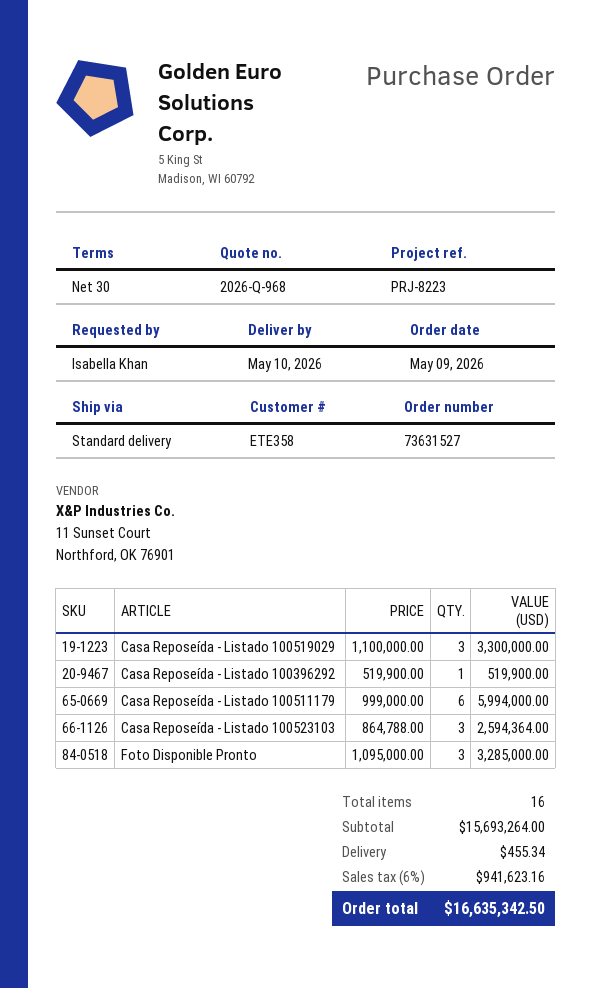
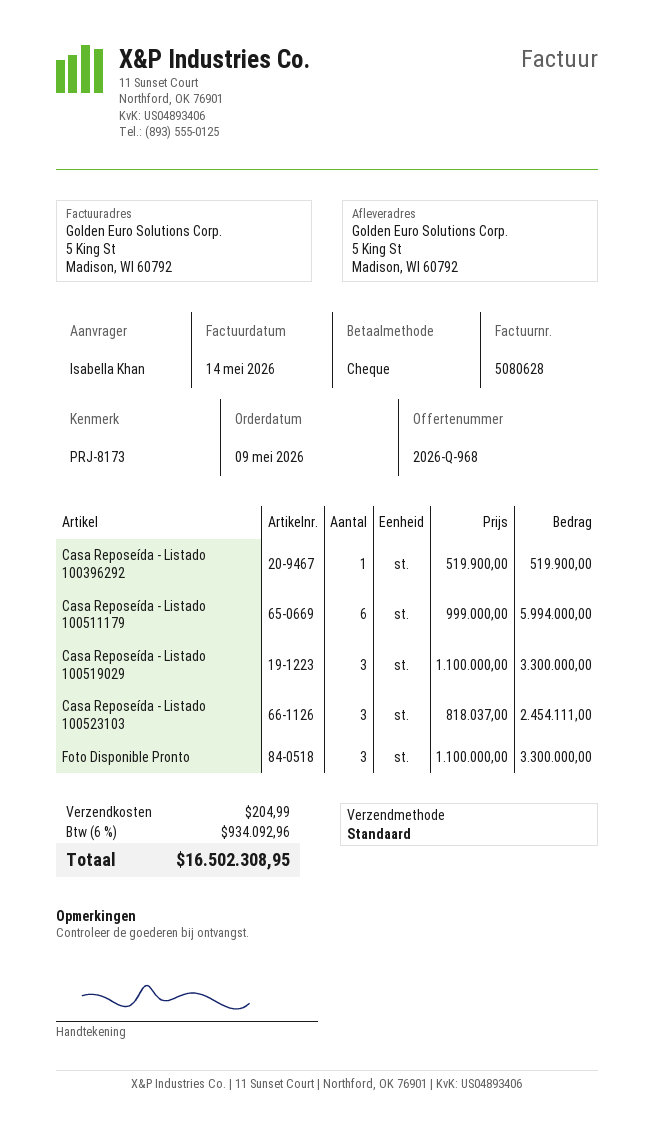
reference: PRJ-8223 -> PRJ-8173
Casa Reposeída - Listado 100523103: 3 x 864788.00 = 2594364.00 -> 3 x 818037.00 = 2454111.00
Foto Disponible Pronto: 3 x 1095000.00 = 3285000.00 -> 3 x 1100000.00 = 3300000.00
shipping: 455.34 -> 204.99
tax: 6% = 941623.16 -> 6% = 934092.96
total: 16635342.50 -> 16502308.95

